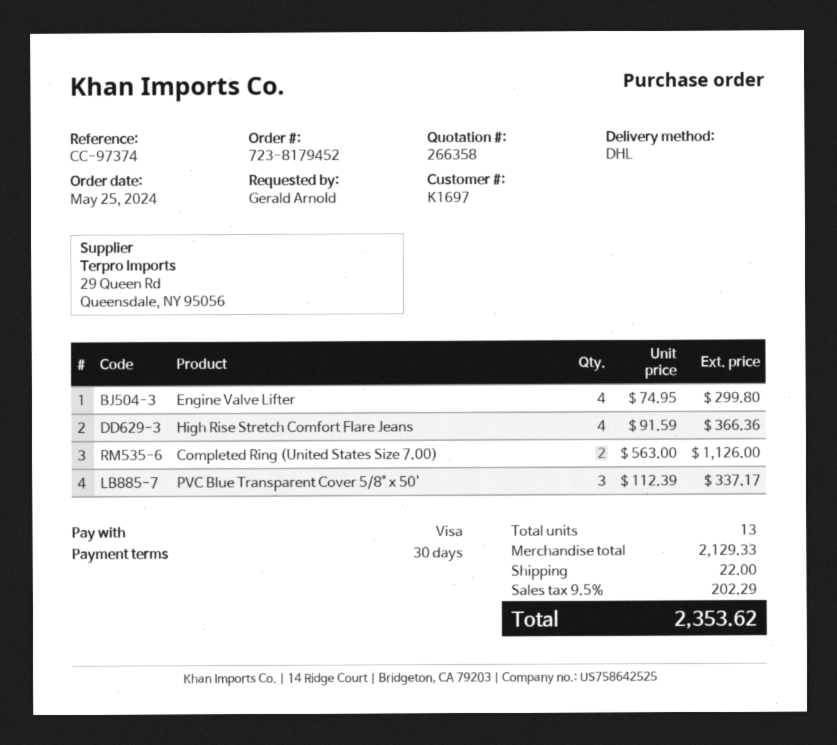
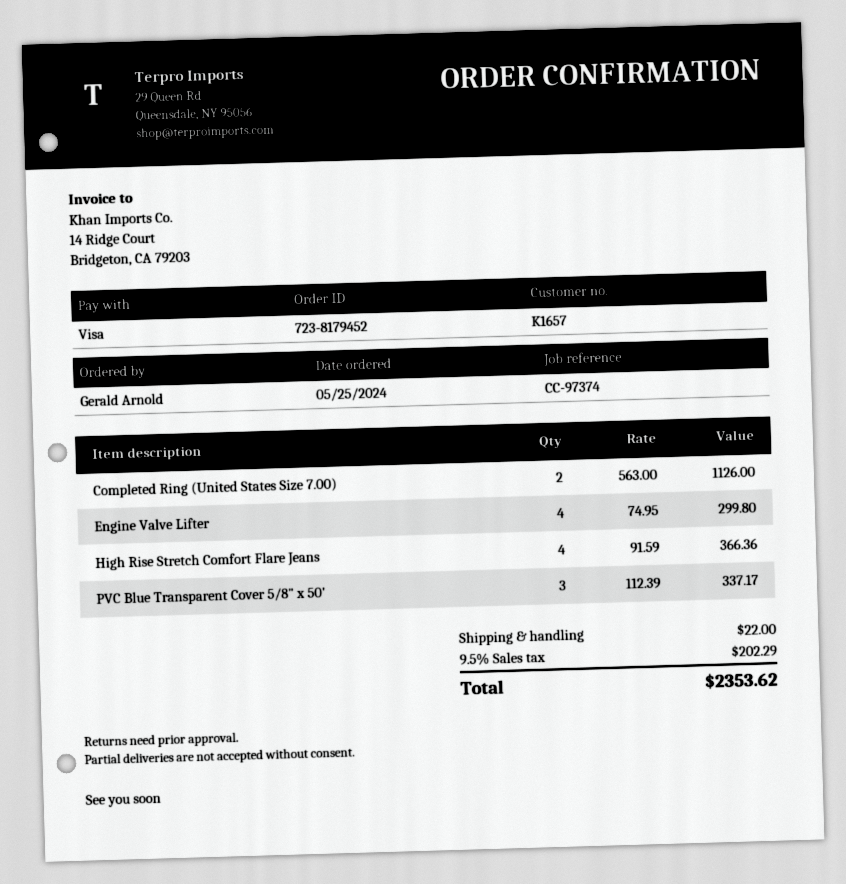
customer number: K1697 -> K1657

